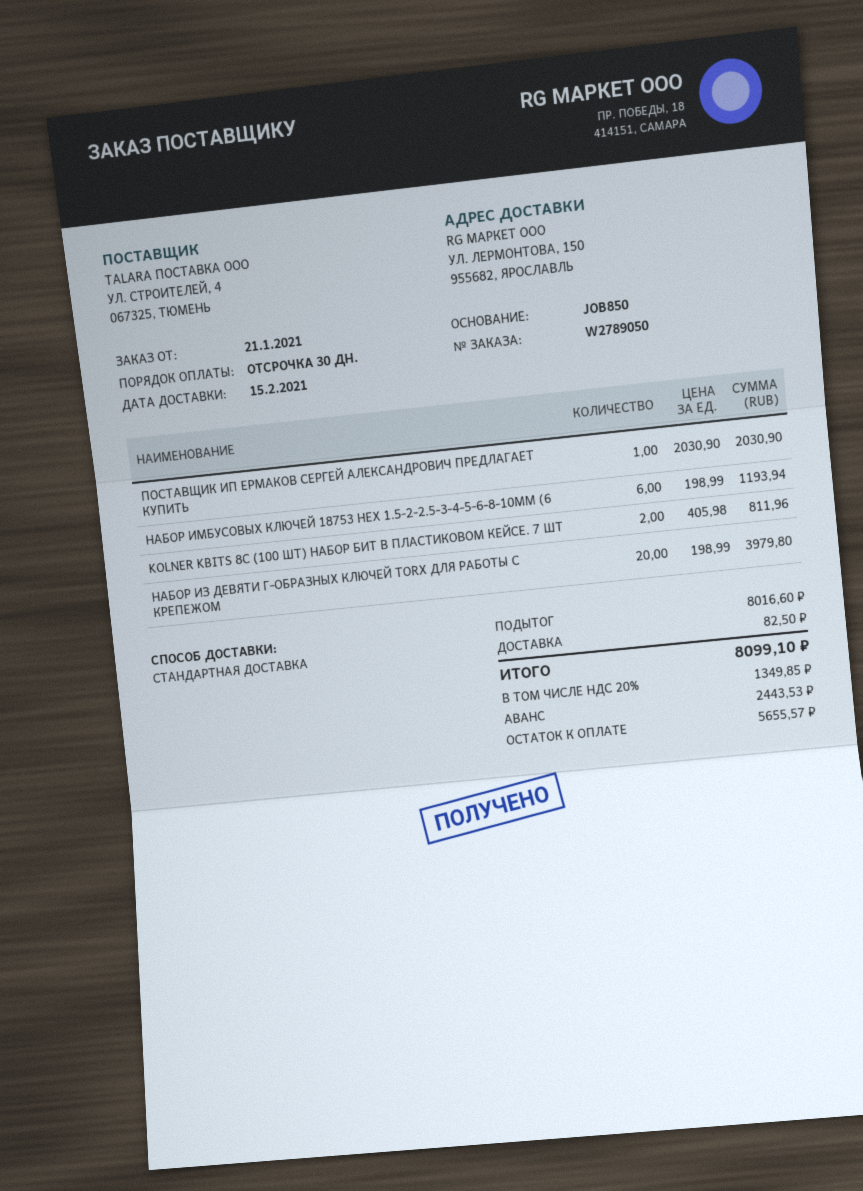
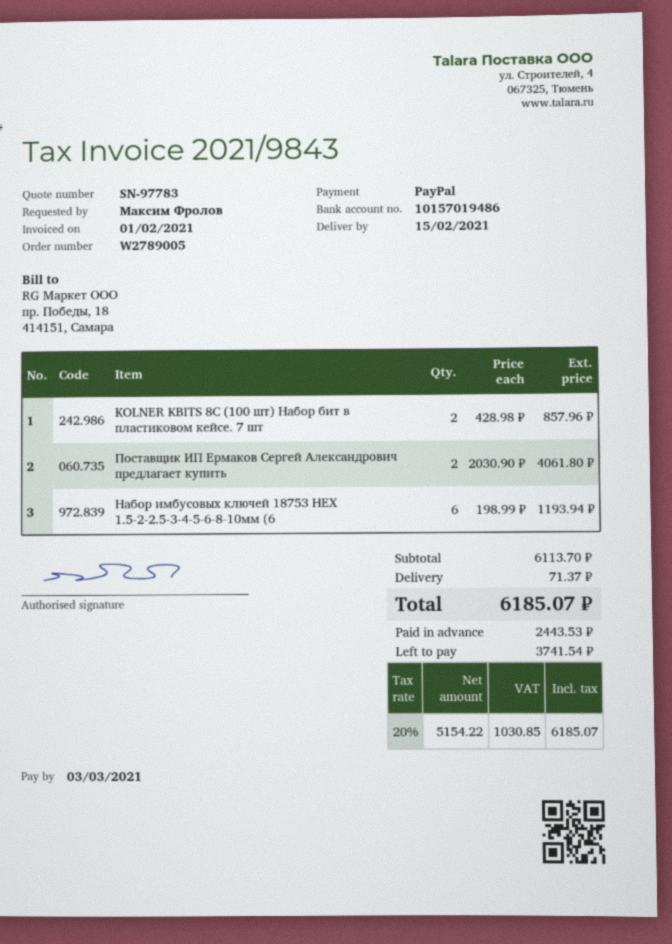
order number: W2789050 -> W2789005
ПОСТАВЩИК ИП ЕРМАКОВ СЕРГЕЙ АЛЕКСАНДРОВИЧ ПРЕДЛАГАЕТ КУПИТЬ: 1 x 2030.90 = 2030.90 -> 2 x 2030.90 = 4061.80
KOLNER KBITS 8C (100 ШТ) НАБОР БИТ В ПЛАСТИКОВОМ КЕЙСЕ. 7 ШТ: 2 x 405.98 = 811.96 -> 2 x 428.98 = 857.96
НАБОР ИЗ ДЕВЯТИ Г-ОБРАЗНЫХ КЛЮЧЕЙ TORX ДЛЯ РАБОТЫ С КРЕПЕЖОМ: 20 x 198.99 = 3979.80 -> none
subtotal: 8016.60 -> 6113.70
shipping: 82.50 -> 71.37
tax: 20% = 1349.85 -> 20% = 1030.85
total: 8099.10 -> 6185.07
balance: 5655.57 -> 3741.54

